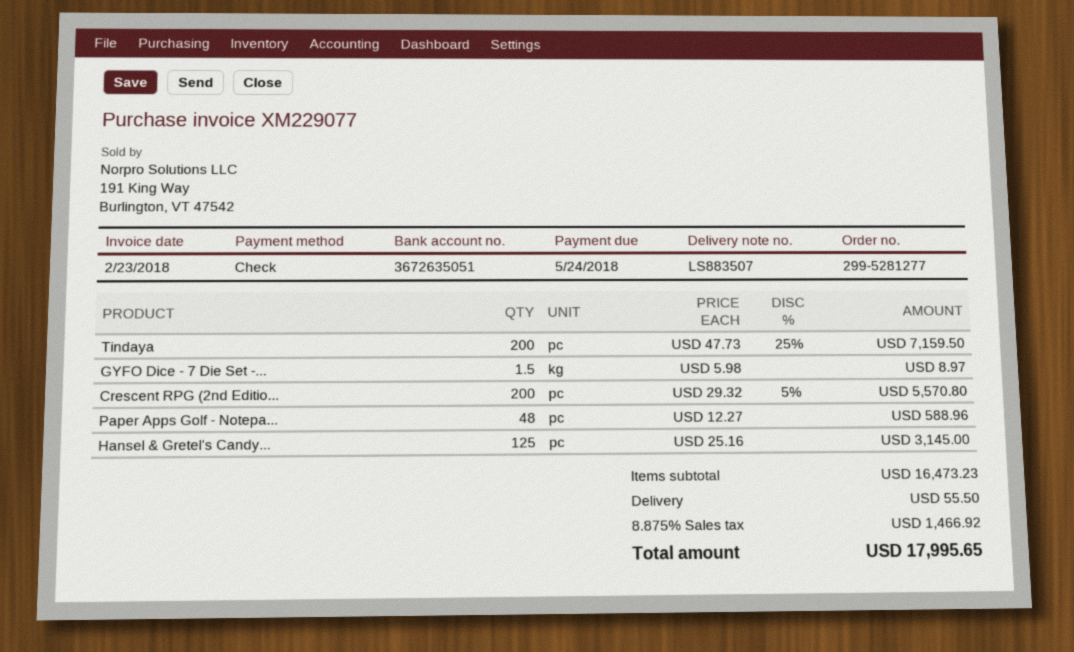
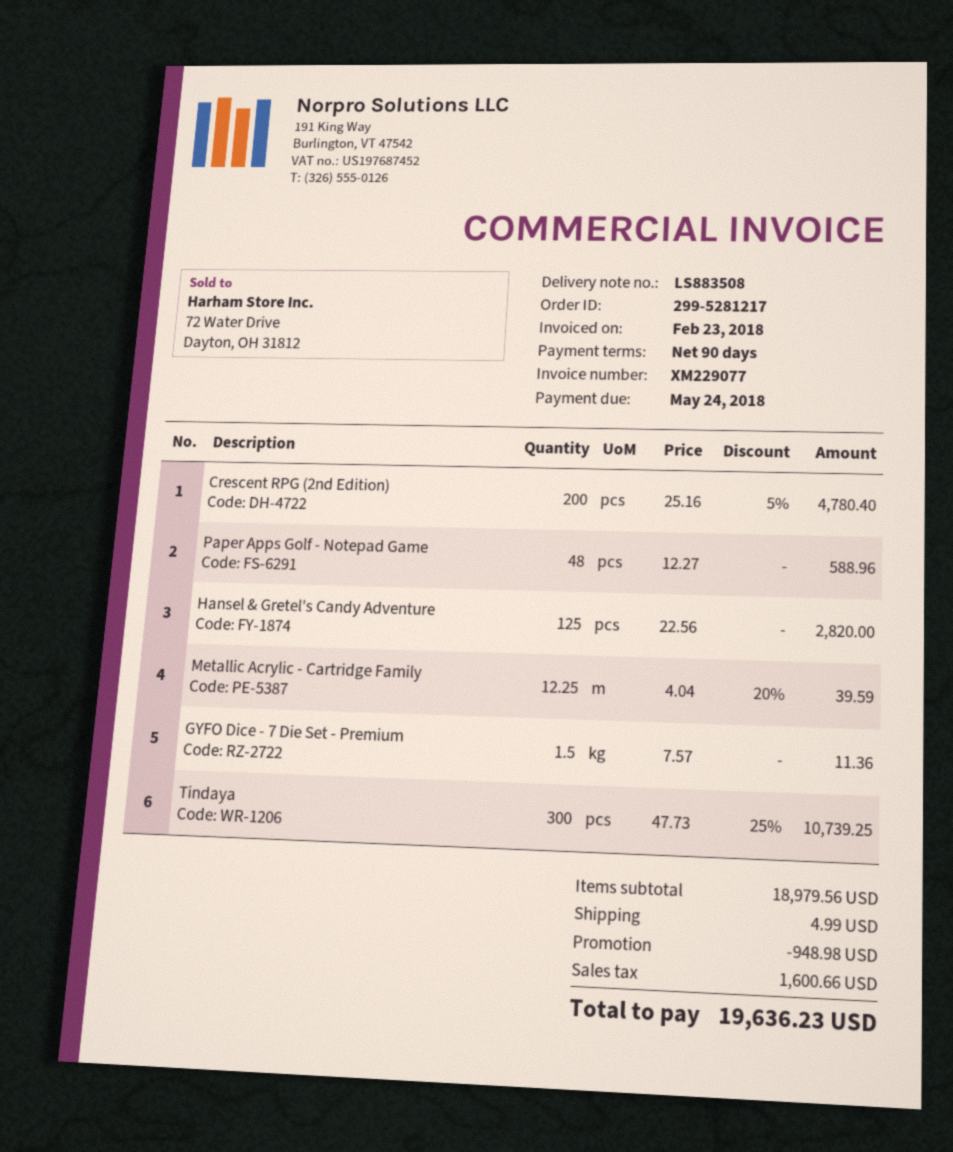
order number: 299-5281277 -> 299-5281217
delivery note number: LS883507 -> LS883508
Tindaya: 200 x 47.73 - 25% = 7159.50 -> 300 x 47.73 - 25% = 10739.25
GYFO Dice - 7 Die Set -...: 1.5 x 5.98 = 8.97 -> 1.5 x 7.57 = 11.36
Crescent RPG (2nd Editio...: 200 x 29.32 - 5% = 5570.80 -> 200 x 25.16 - 5% = 4780.40
Hansel & Gretel's Candy...: 125 x 25.16 = 3145.00 -> 125 x 22.56 = 2820.00
Metallic Acrylic - Cartridge Family: none -> 12.25 x 4.04 - 20% = 39.59
subtotal: 16473.23 -> 18979.56
discount: none -> 948.98
shipping: 55.50 -> 4.99
tax: 1466.92 -> 1600.66
total: 17995.65 -> 19636.23

